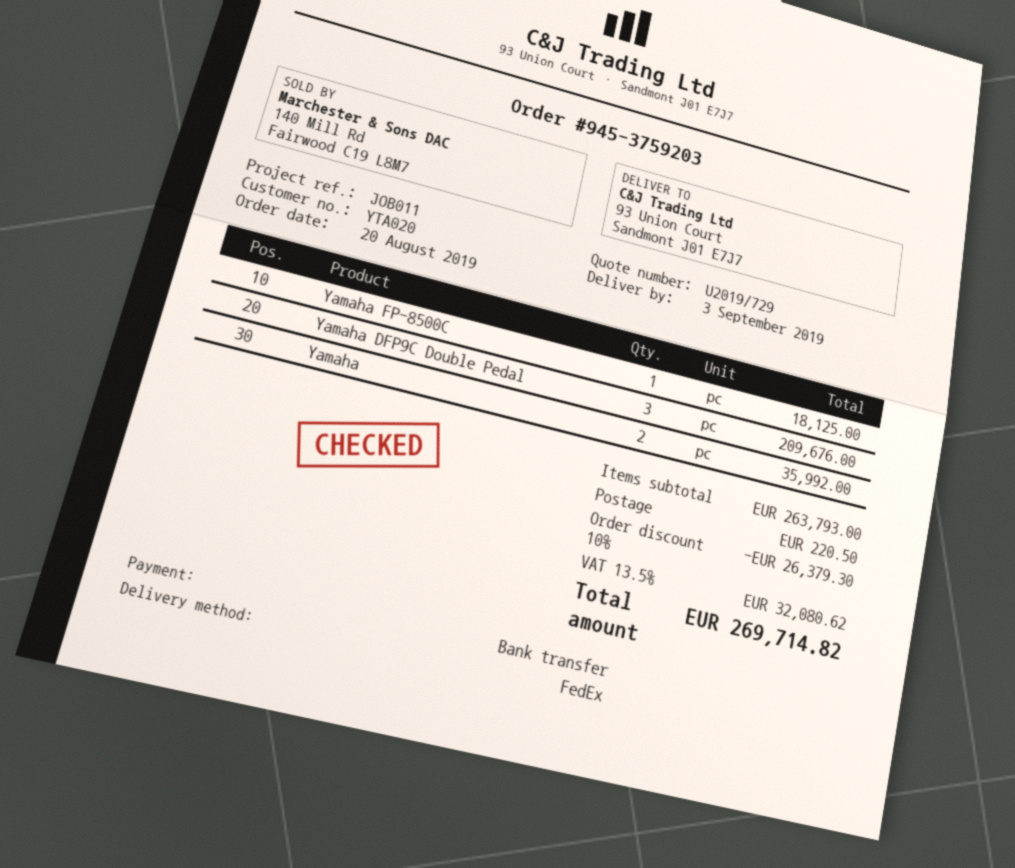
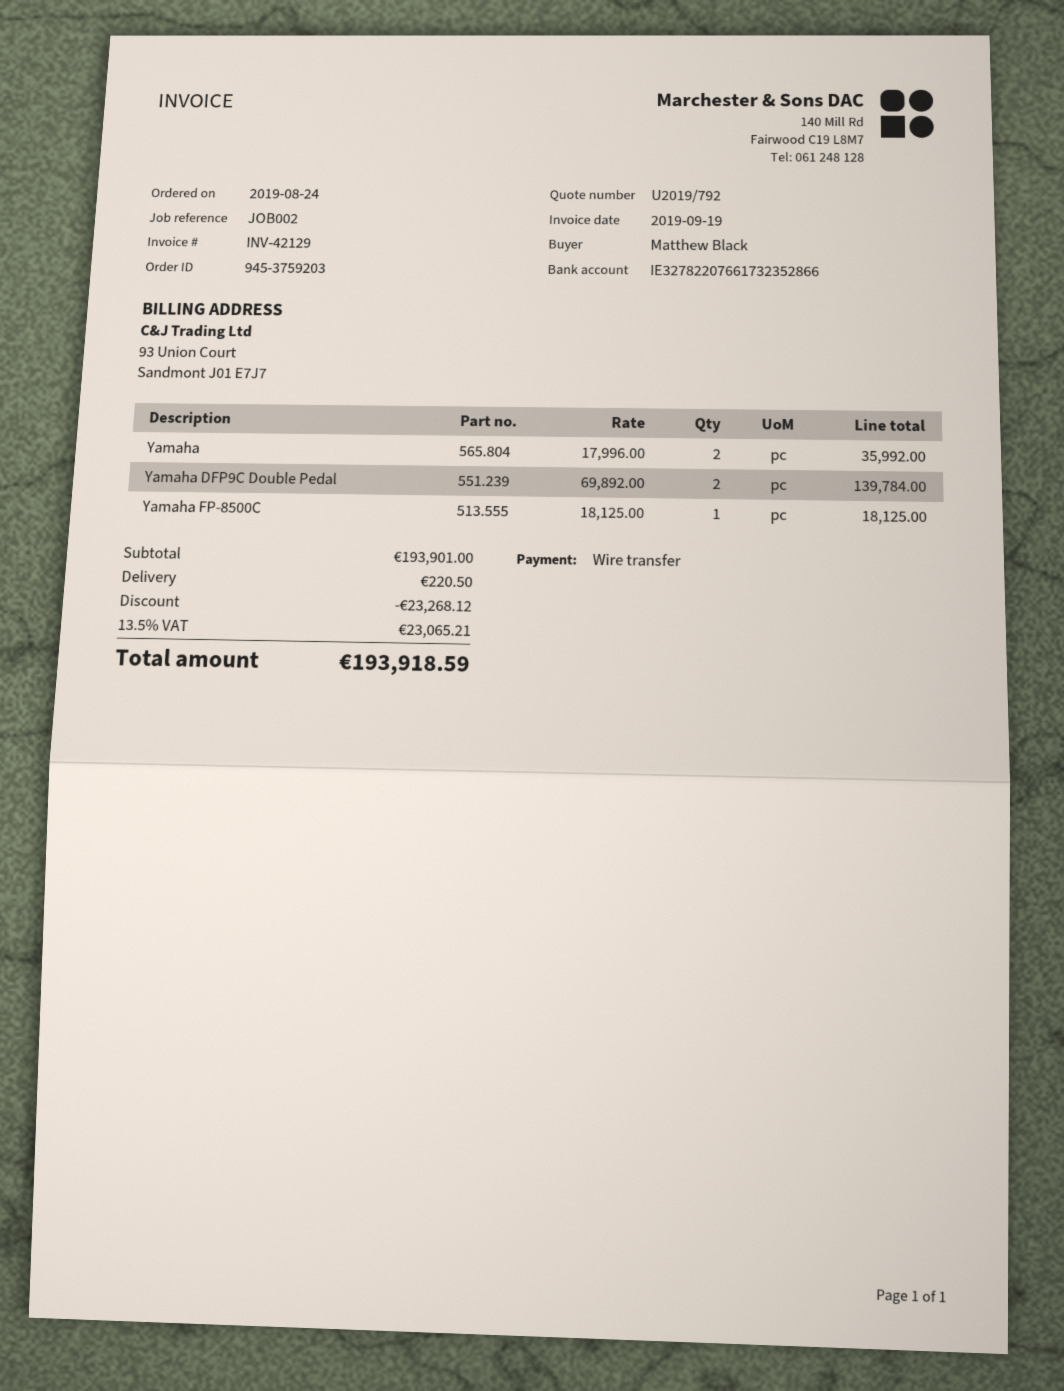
quote number: U2019/729 -> U2019/792
order date: 2019-08-20 -> 2019-08-24
reference: JOB011 -> JOB002
Yamaha DFP9C Double Pedal: 3 for 209676.00 -> 2 for 139784.00
subtotal: 263793.00 -> 193901.00
discount: 26379.30 -> 23268.12
tax: 13.5% = 32080.62 -> 13.5% = 23065.21
total: 269714.82 -> 193918.59

